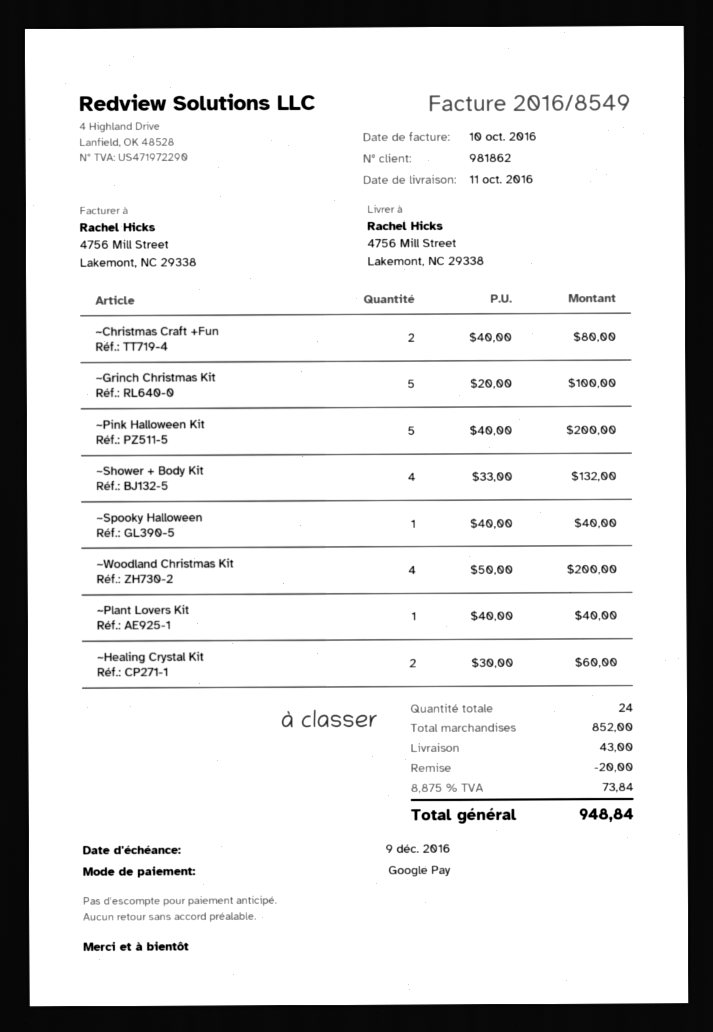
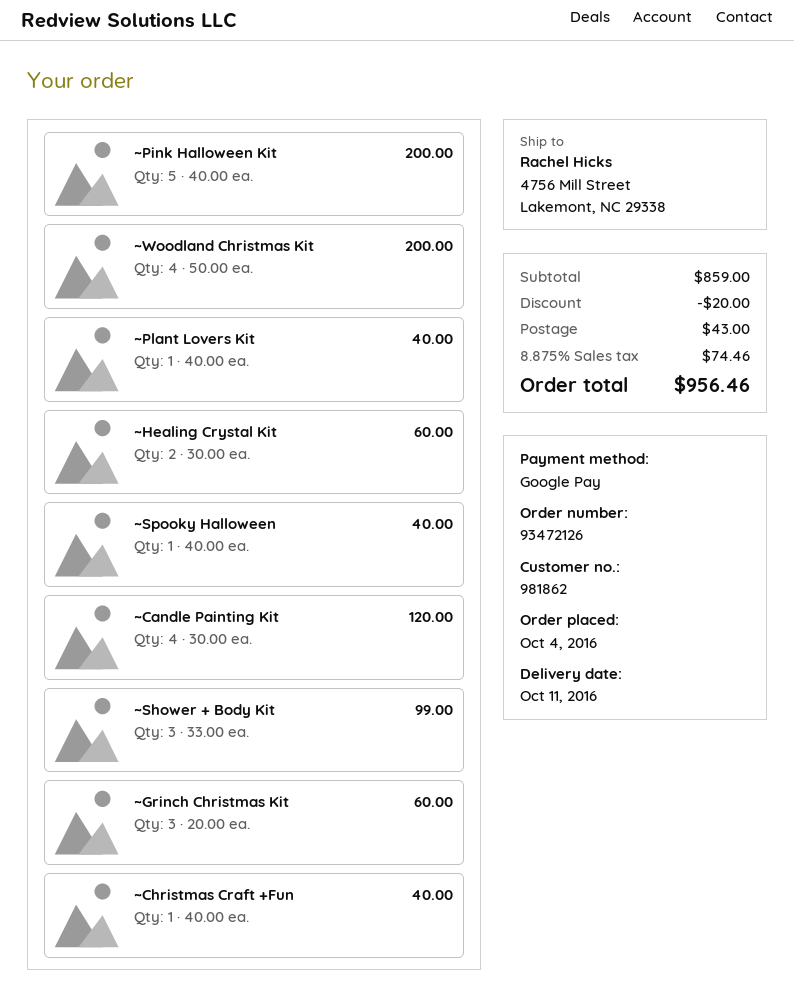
~Christmas Craft +Fun: 2 x 40.00 = 80.00 -> 1 x 40.00 = 40.00
~Grinch Christmas Kit: 5 x 20.00 = 100.00 -> 3 x 20.00 = 60.00
~Shower + Body Kit: 4 x 33.00 = 132.00 -> 3 x 33.00 = 99.00
~Candle Painting Kit: none -> 4 x 30.00 = 120.00
subtotal: 852.00 -> 859.00
tax: 8.875% = 73.84 -> 8.875% = 74.46
total: 948.84 -> 956.46

